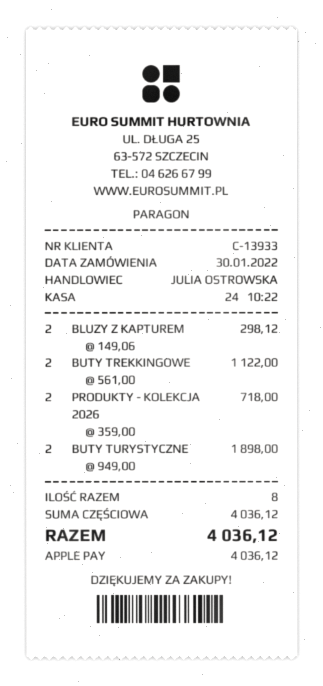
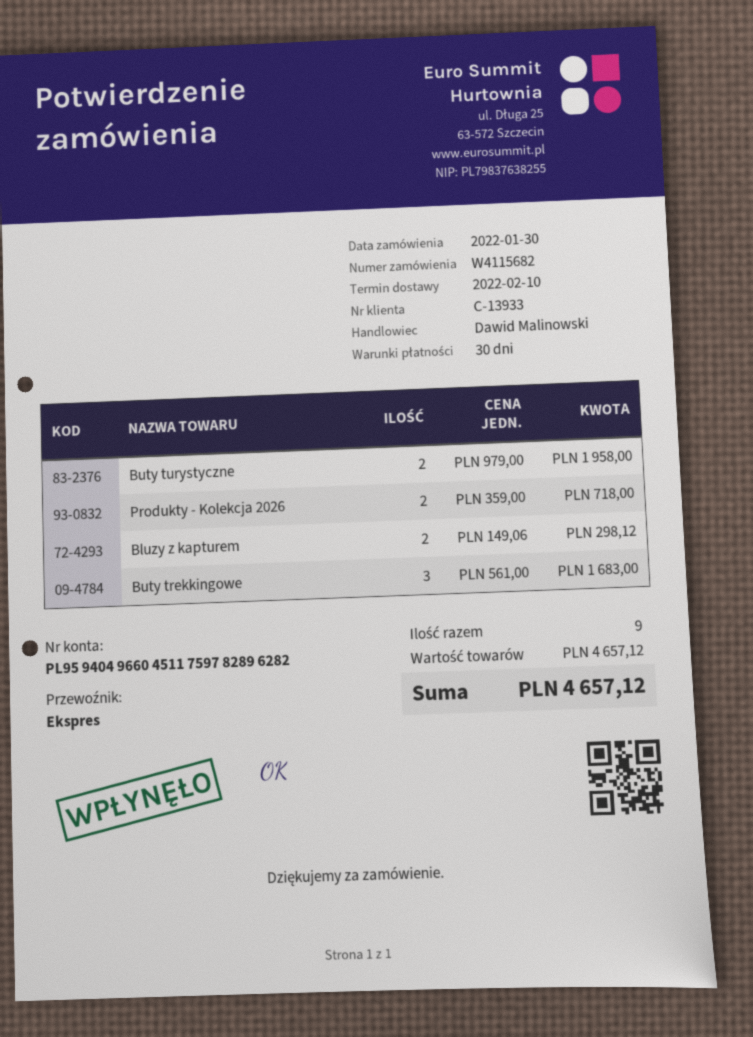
sales rep: JULIA OSTROWSKA -> Dawid Malinowski
BUTY TREKKINGOWE: 2 x 561.00 = 1122.00 -> 3 x 561.00 = 1683.00
BUTY TURYSTYCZNE: 2 x 949.00 = 1898.00 -> 2 x 979.00 = 1958.00
total quantity: 8 -> 9
subtotal: 4036.12 -> 4657.12
total: 4036.12 -> 4657.12

